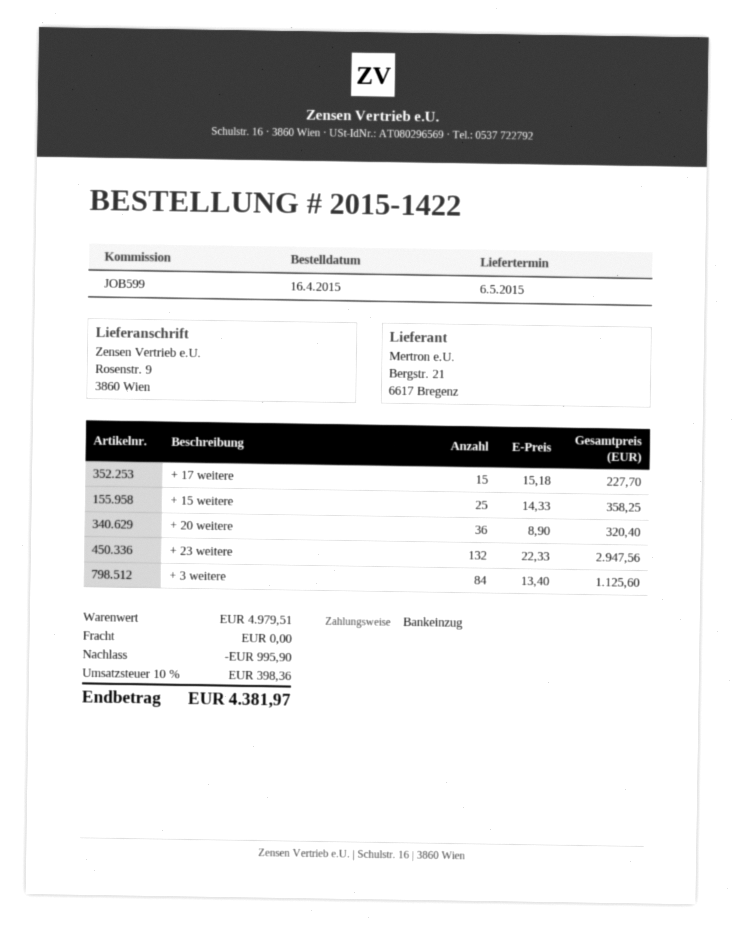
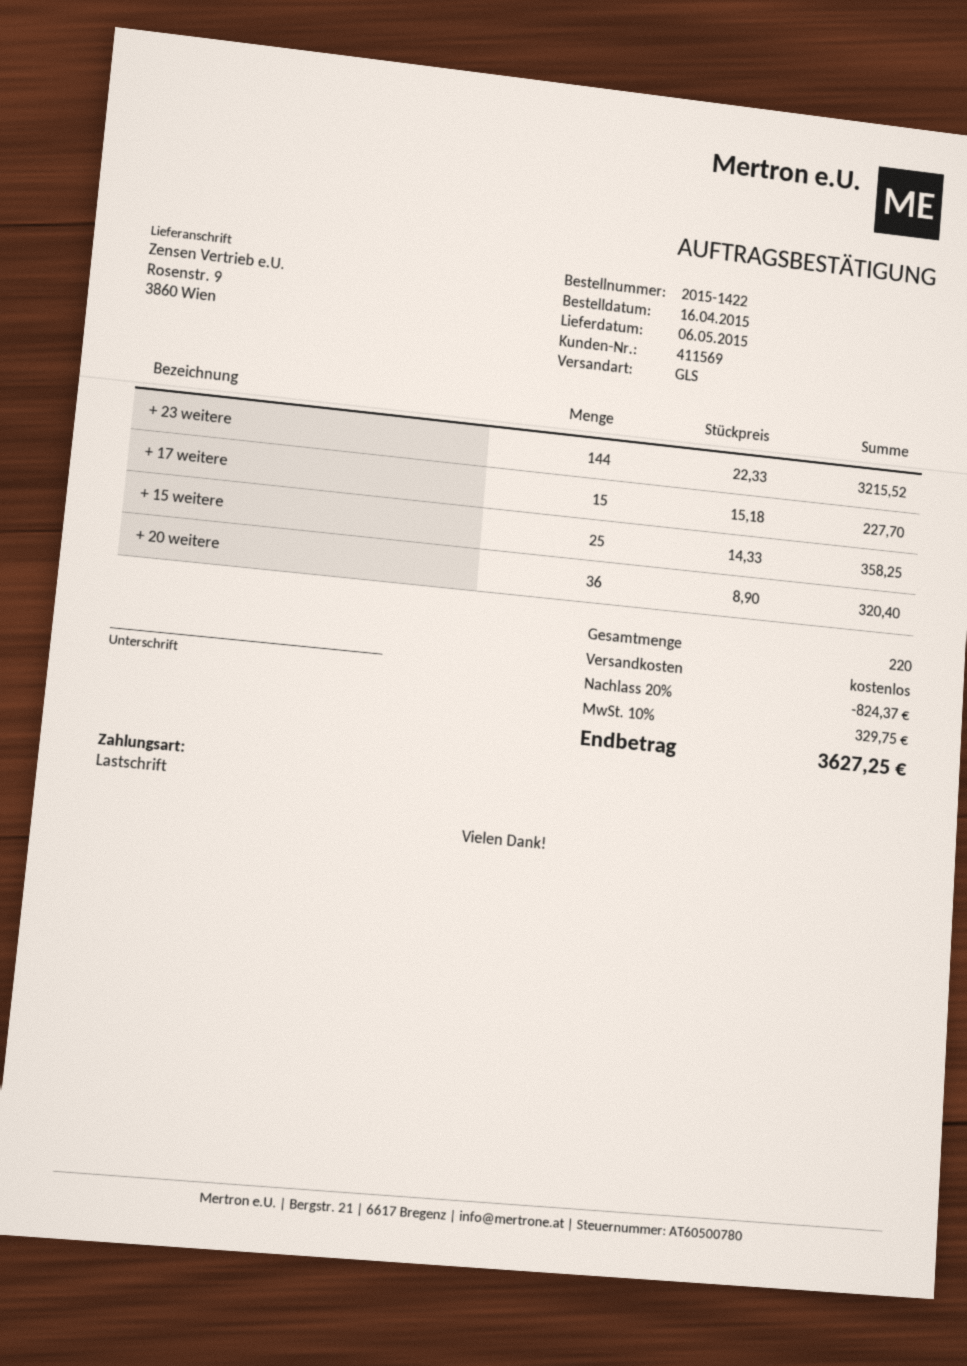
+ 23 weitere: 132 x 22.33 = 2947.56 -> 144 x 22.33 = 3215.52
+ 3 weitere: 84 x 13.40 = 1125.60 -> none
discount: 995.90 -> 824.37
tax: 10% = 398.36 -> 10% = 329.75
total: 4381.97 -> 3627.25

